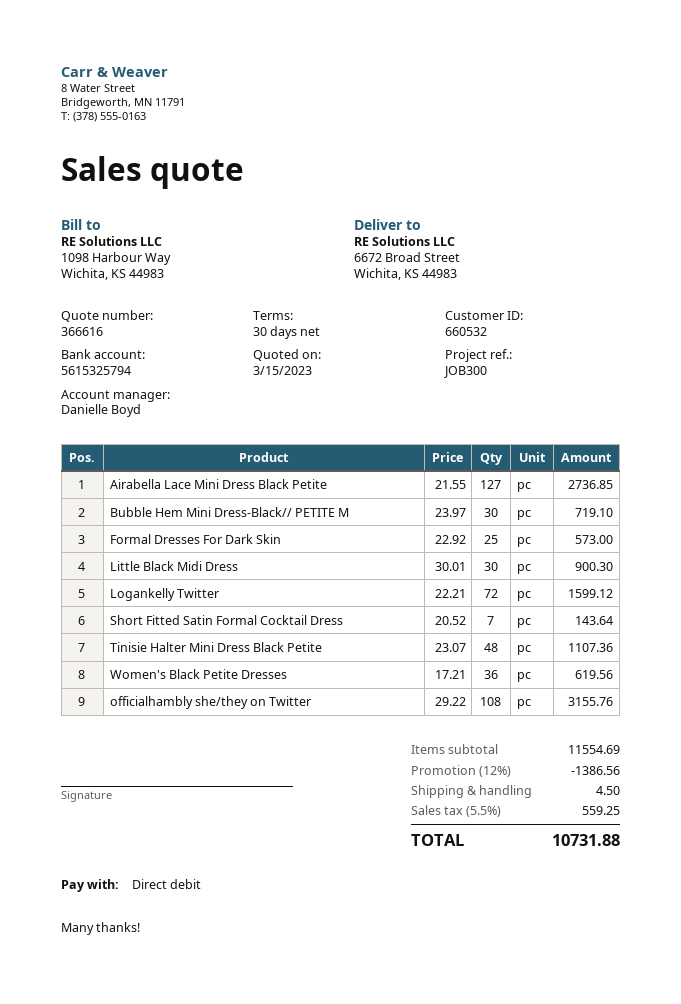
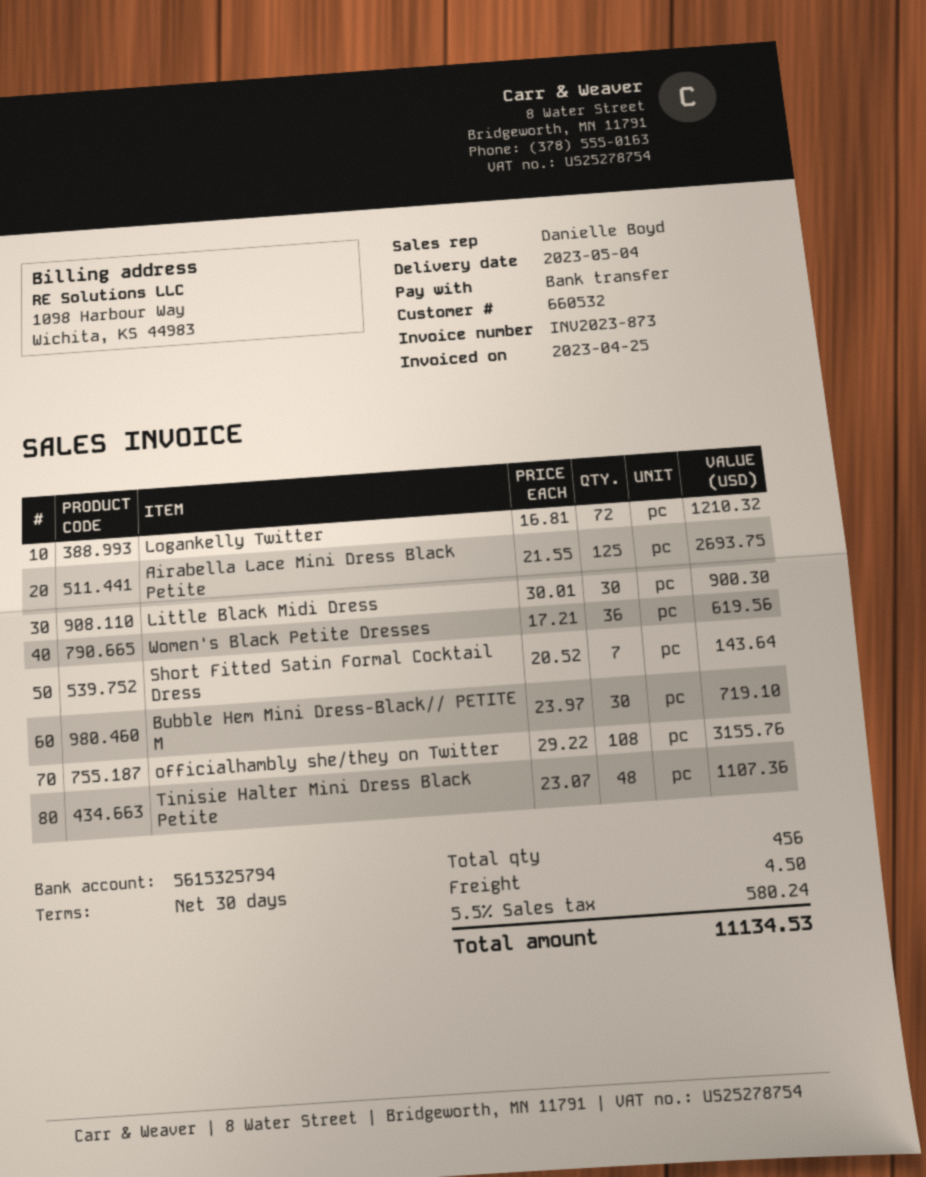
payment method: direct debit -> bank transfer
Airabella Lace Mini Dress Black Petite: 127 x 21.55 = 2736.85 -> 125 x 21.55 = 2693.75
Formal Dresses For Dark Skin: 25 x 22.92 = 573.00 -> none
Logankelly Twitter: 72 x 22.21 = 1599.12 -> 72 x 16.81 = 1210.32
discount: 12% = 1386.56 -> none
tax: 5.5% = 559.25 -> 5.5% = 580.24
total: 10731.88 -> 11134.53

